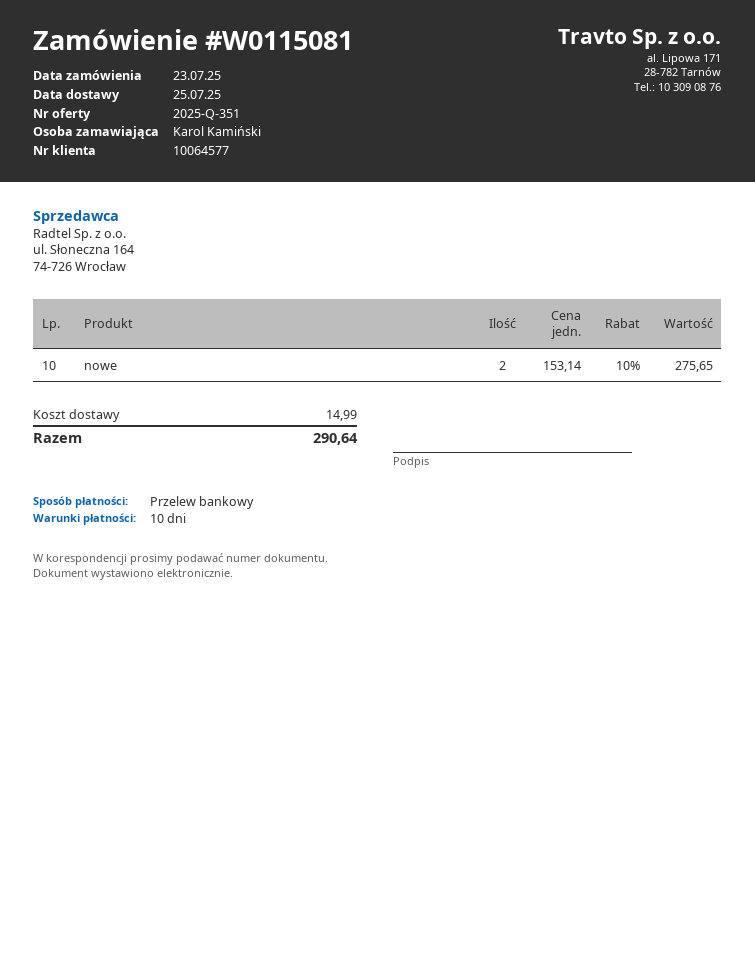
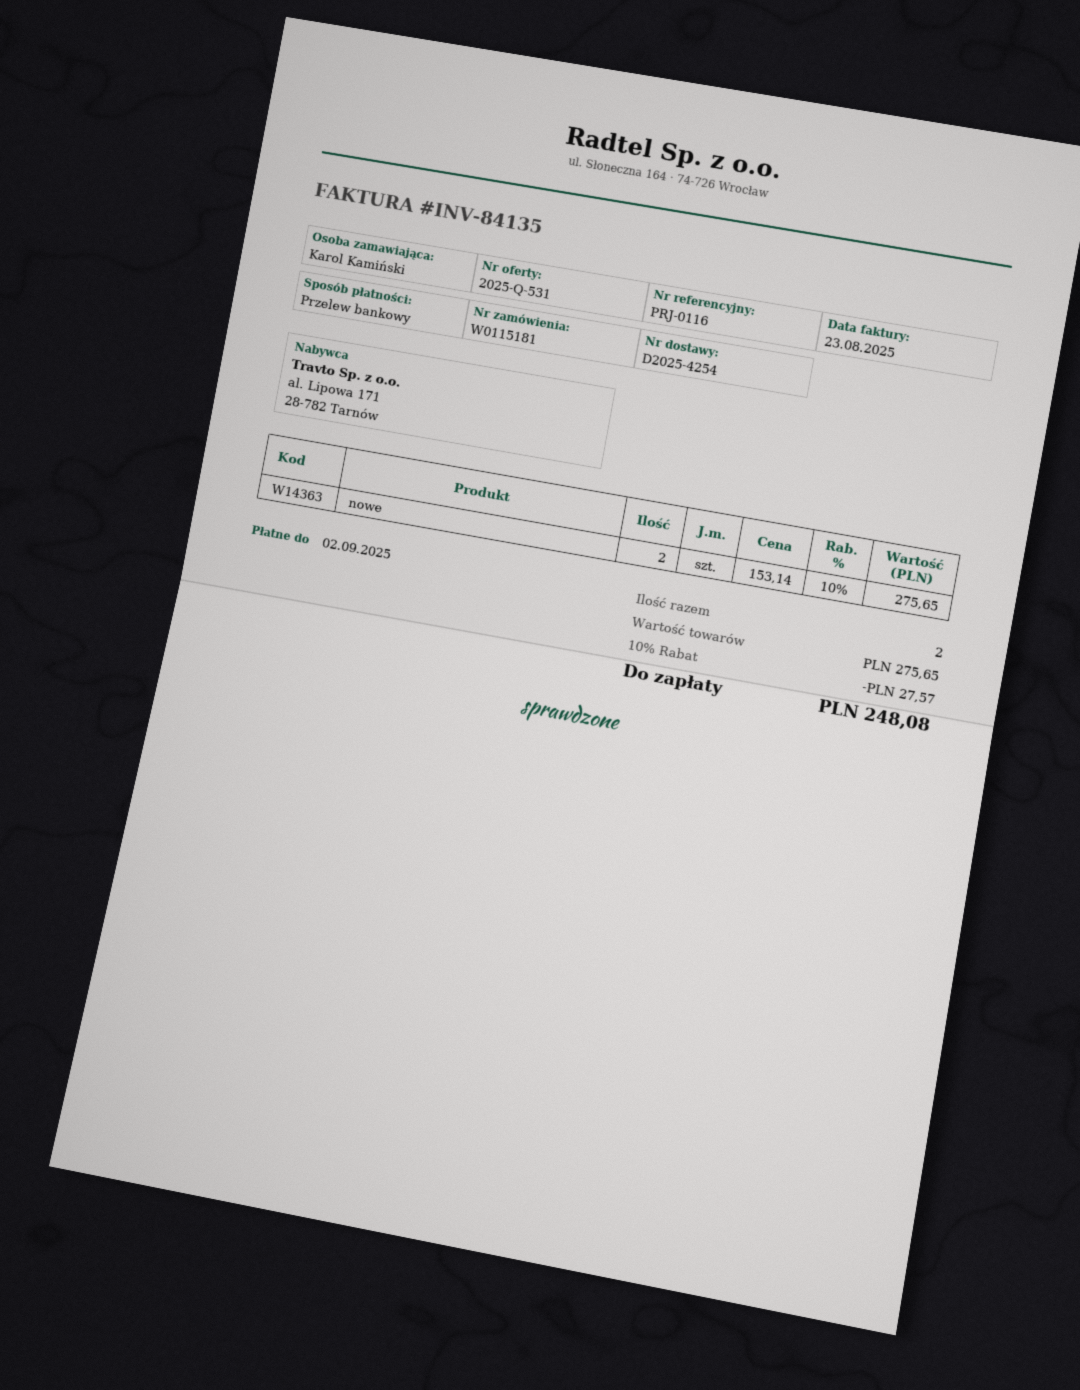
quote number: 2025-Q-351 -> 2025-Q-531
order number: W0115081 -> W0115181
discount: none -> 10% = 27.57
shipping: 14.99 -> none
total: 290.64 -> 248.08

